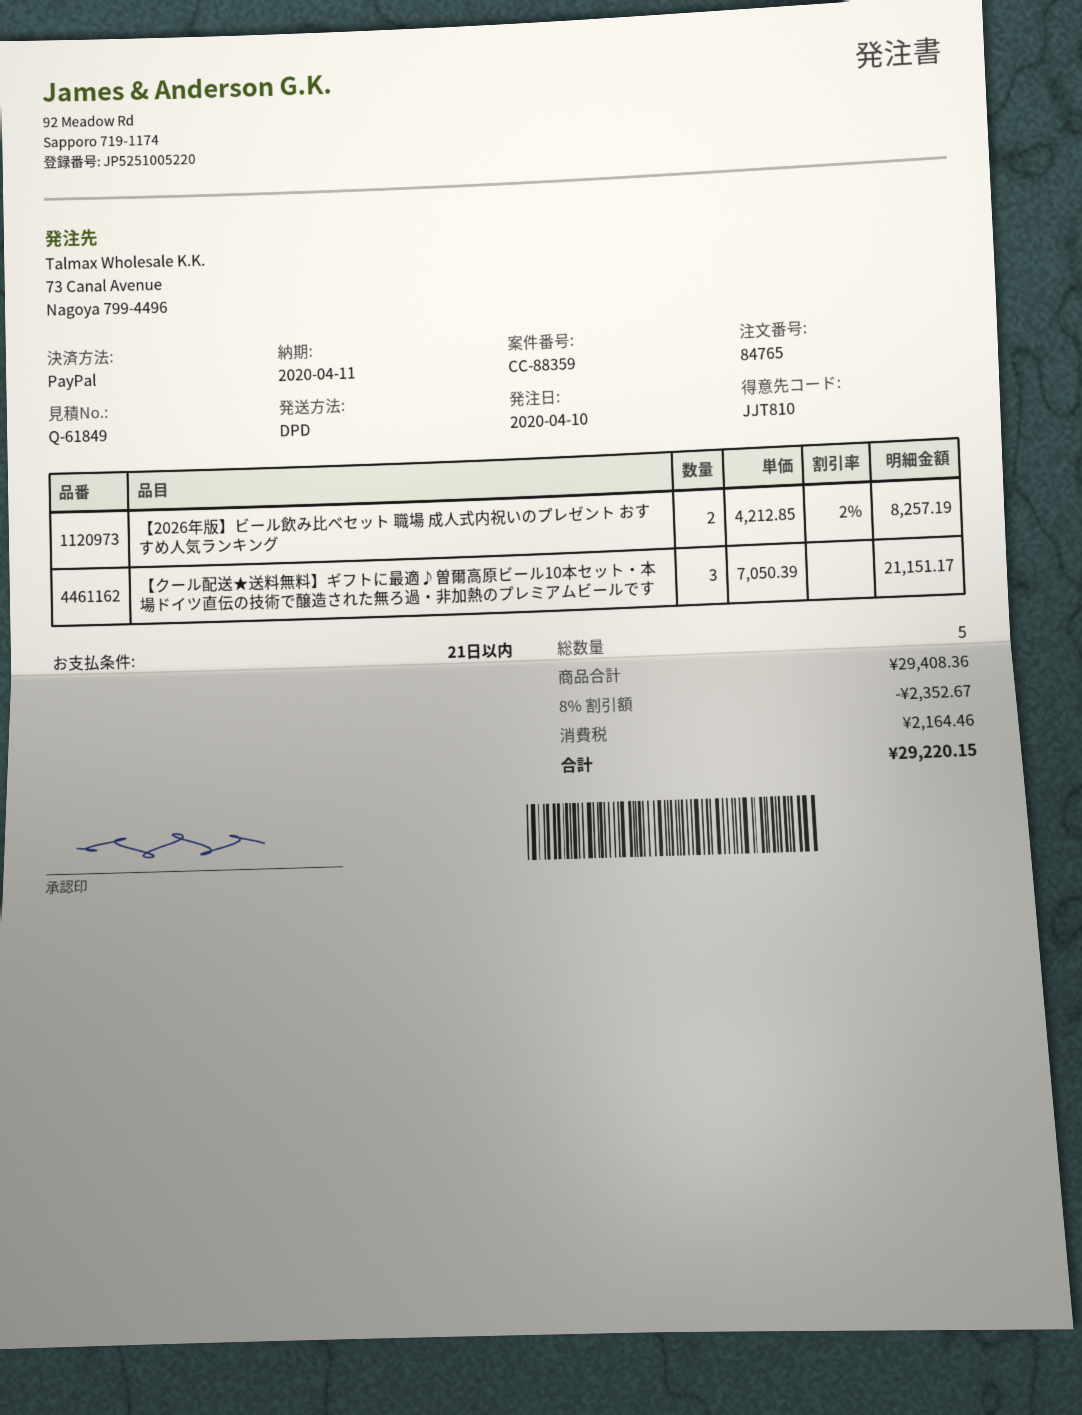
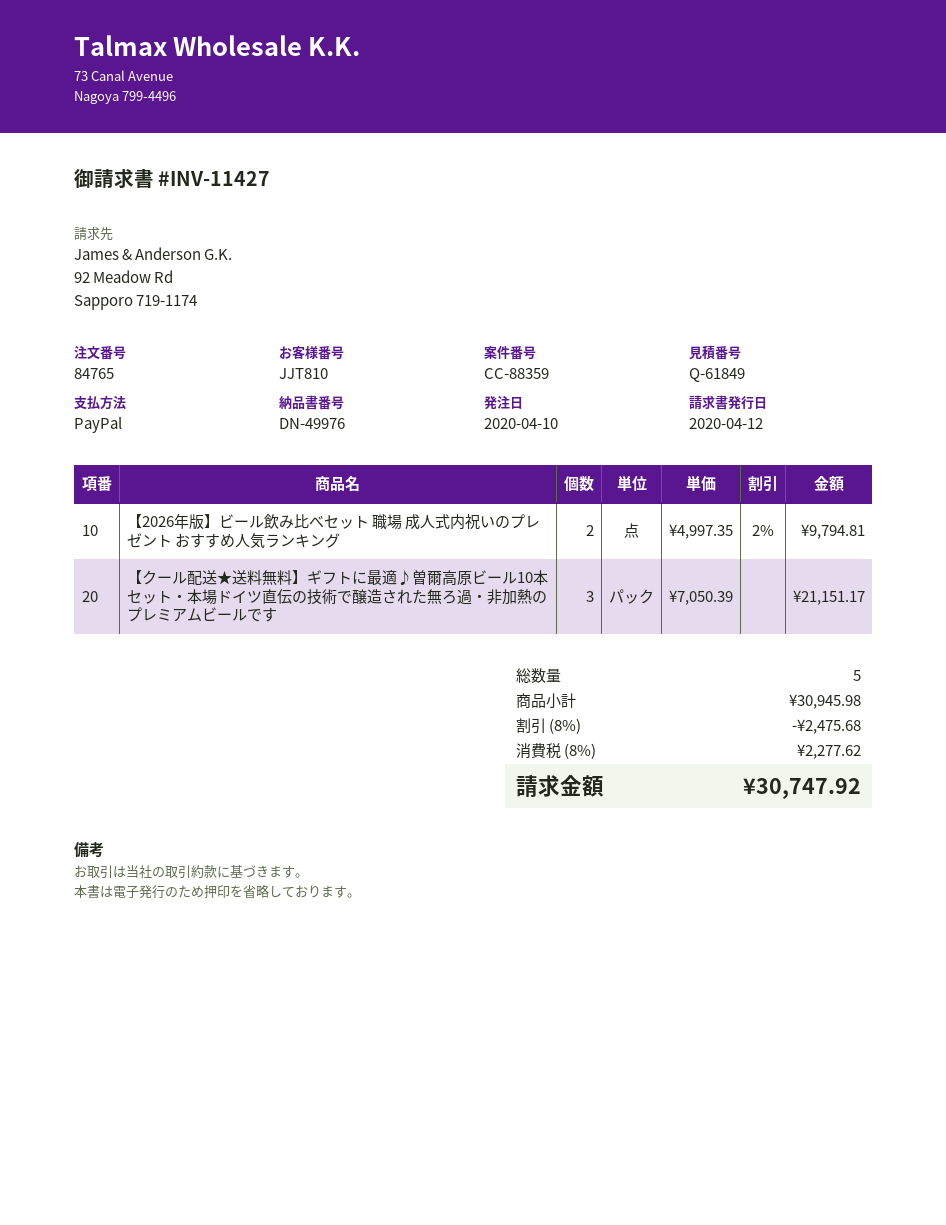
【2026年版】ビール飲み比べセット 職場 成人式内祝いのプレゼント おすすめ人気ランキング: 2 x 4212.85 - 2% = 8257.19 -> 2 x 4997.35 - 2% = 9794.81
subtotal: 29408.36 -> 30945.98
discount: 8% = 2352.67 -> 8% = 2475.68
tax: 2164.46 -> 2277.62
total: 29220.15 -> 30747.92

